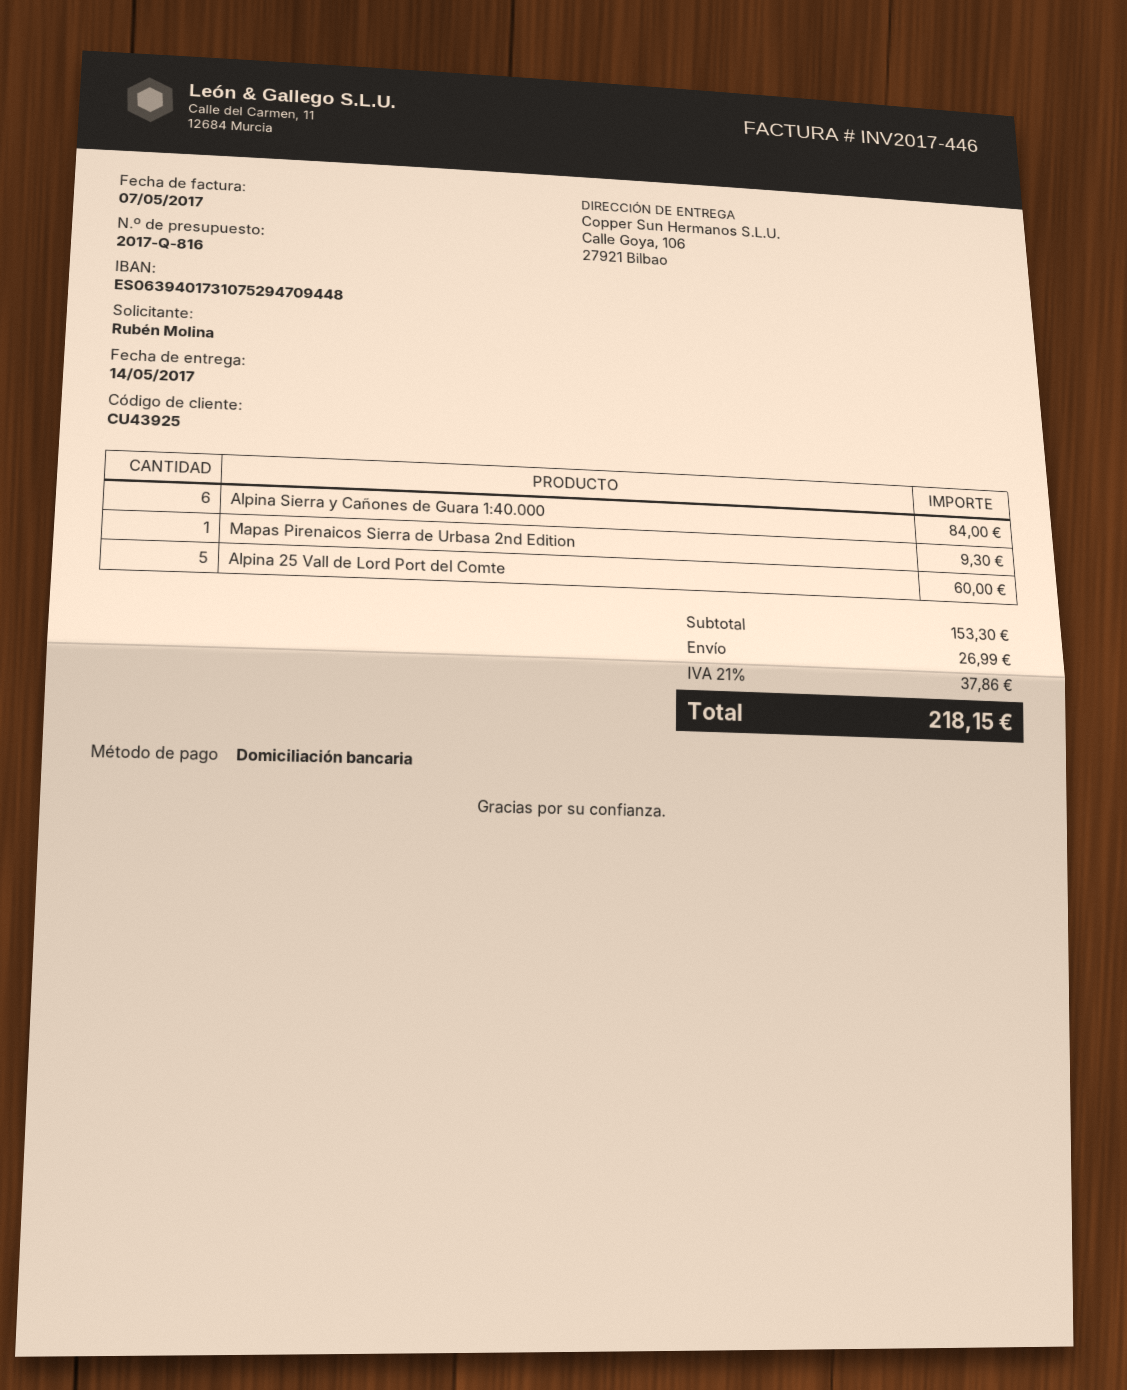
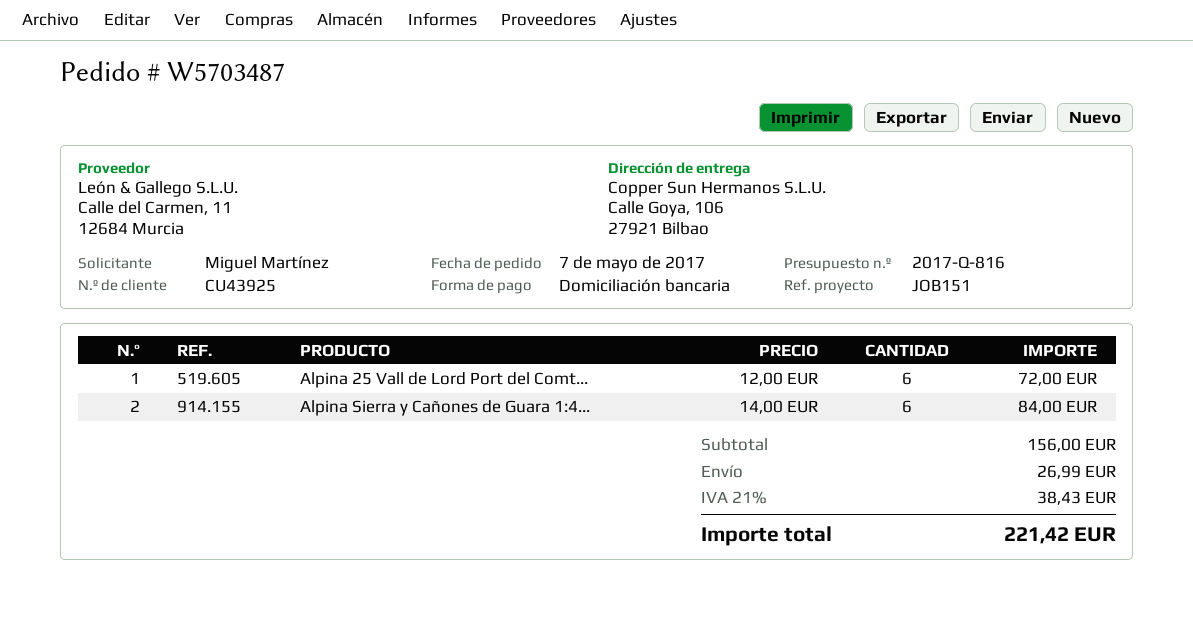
ordered by: Rubén Molina -> Miguel Martínez
Mapas Pirenaicos Sierra de Urbasa 2nd Edition: 1 for 9.30 -> none
Alpina 25 Vall de Lord Port del Comte: 5 for 60.00 -> 6 for 72.00
subtotal: 153.30 -> 156.00
tax: 21% = 37.86 -> 21% = 38.43
total: 218.15 -> 221.42

